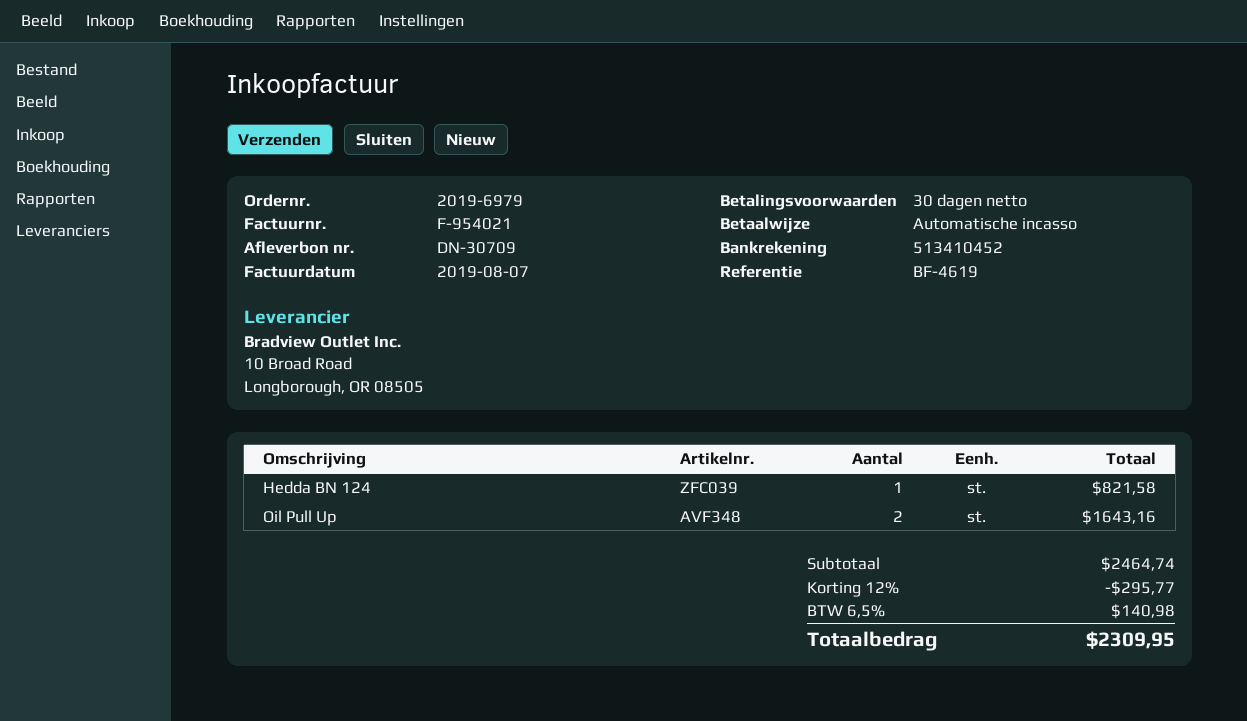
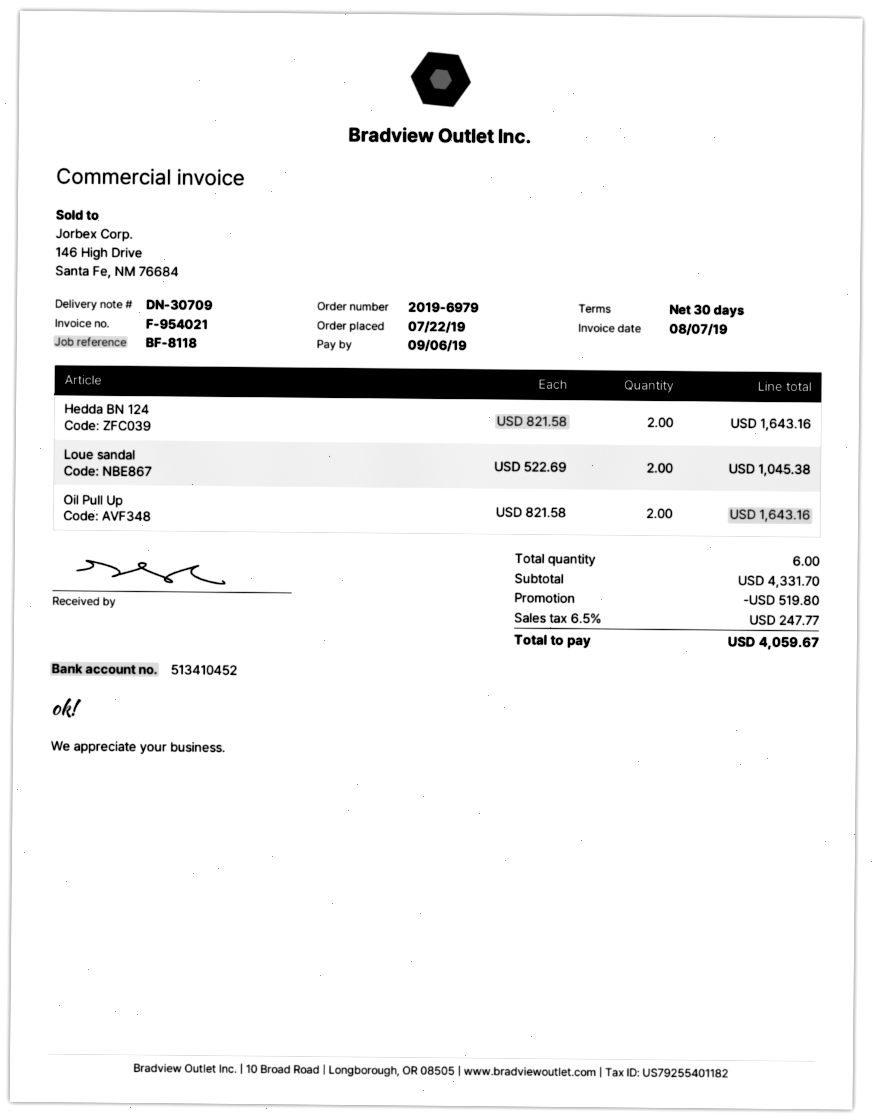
reference: BF-4619 -> BF-8118
Hedda BN 124: 1 for 821.58 -> 2 for 1643.16
Loue sandal: none -> 2 for 1045.38
subtotal: 2464.74 -> 4331.70
discount: 295.77 -> 519.80
tax: 6.5% = 140.98 -> 6.5% = 247.77
total: 2309.95 -> 4059.67

